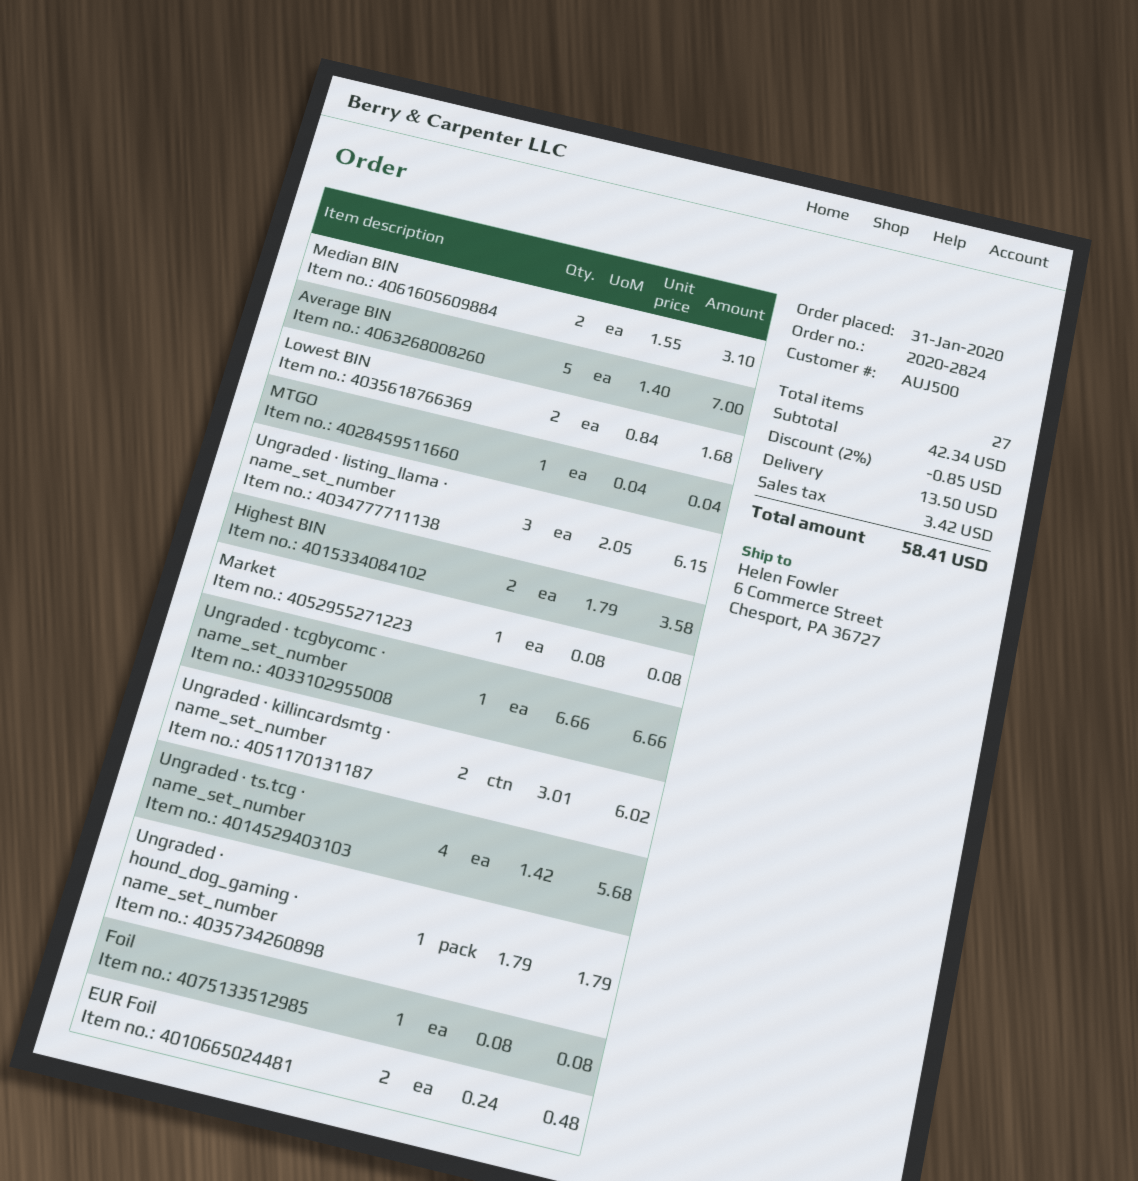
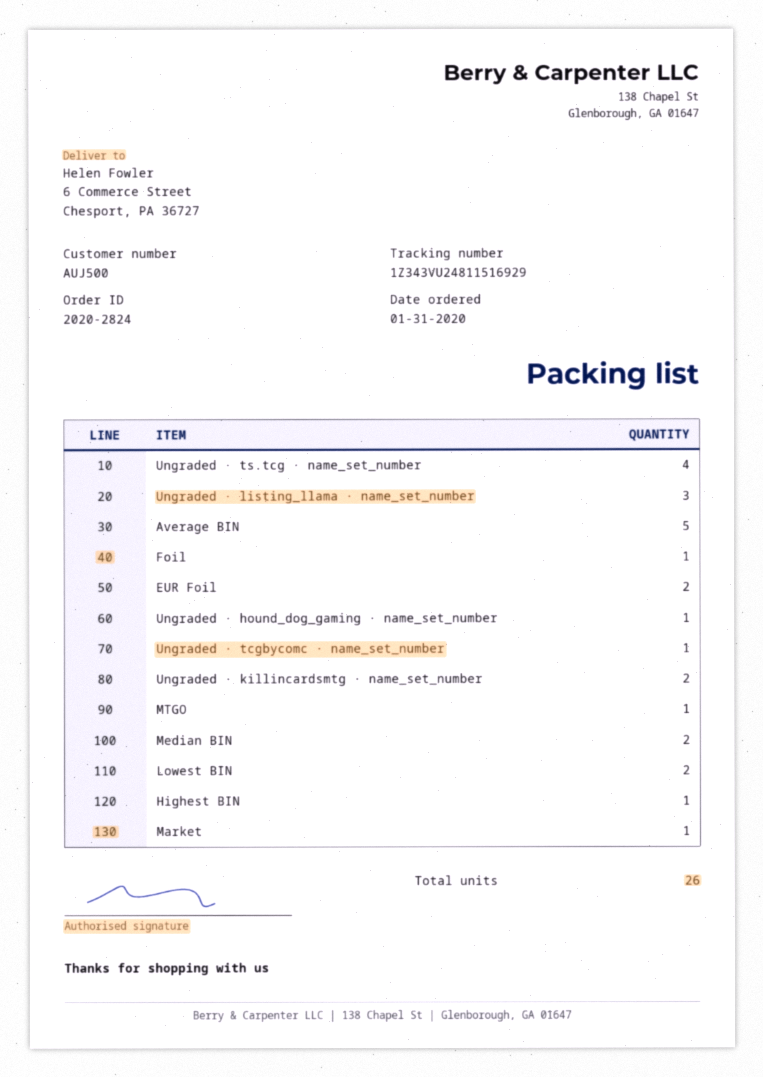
Highest BIN: 2 -> 1
total quantity: 27 -> 26

